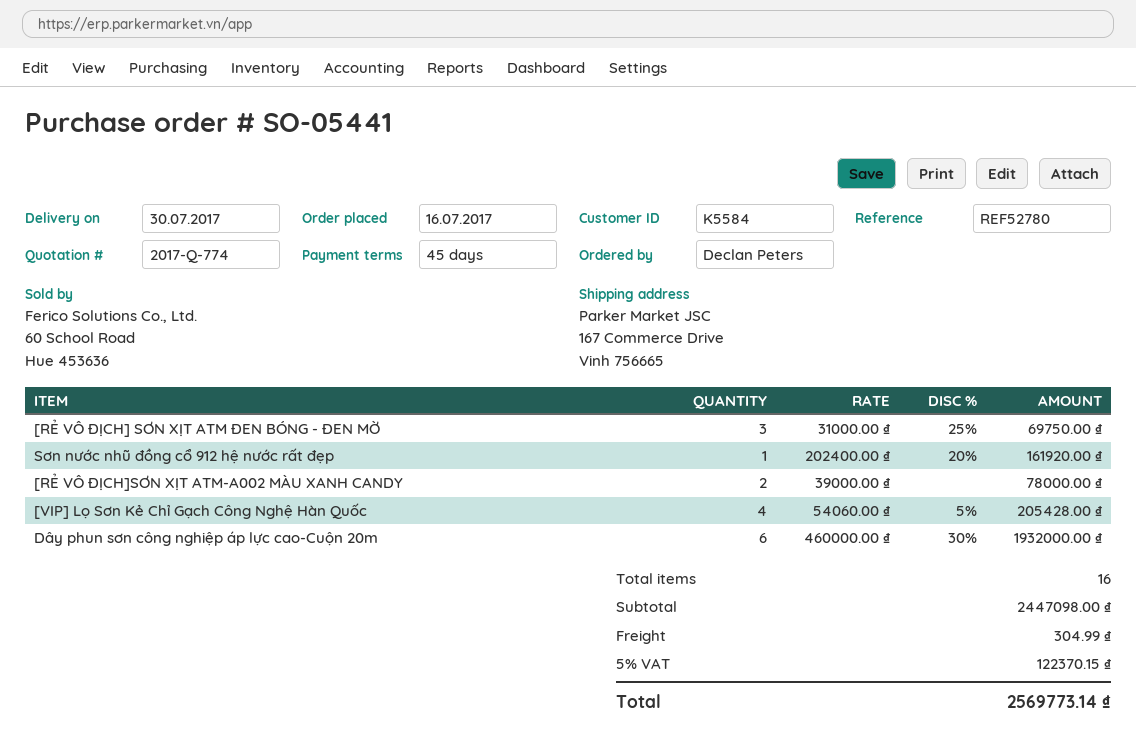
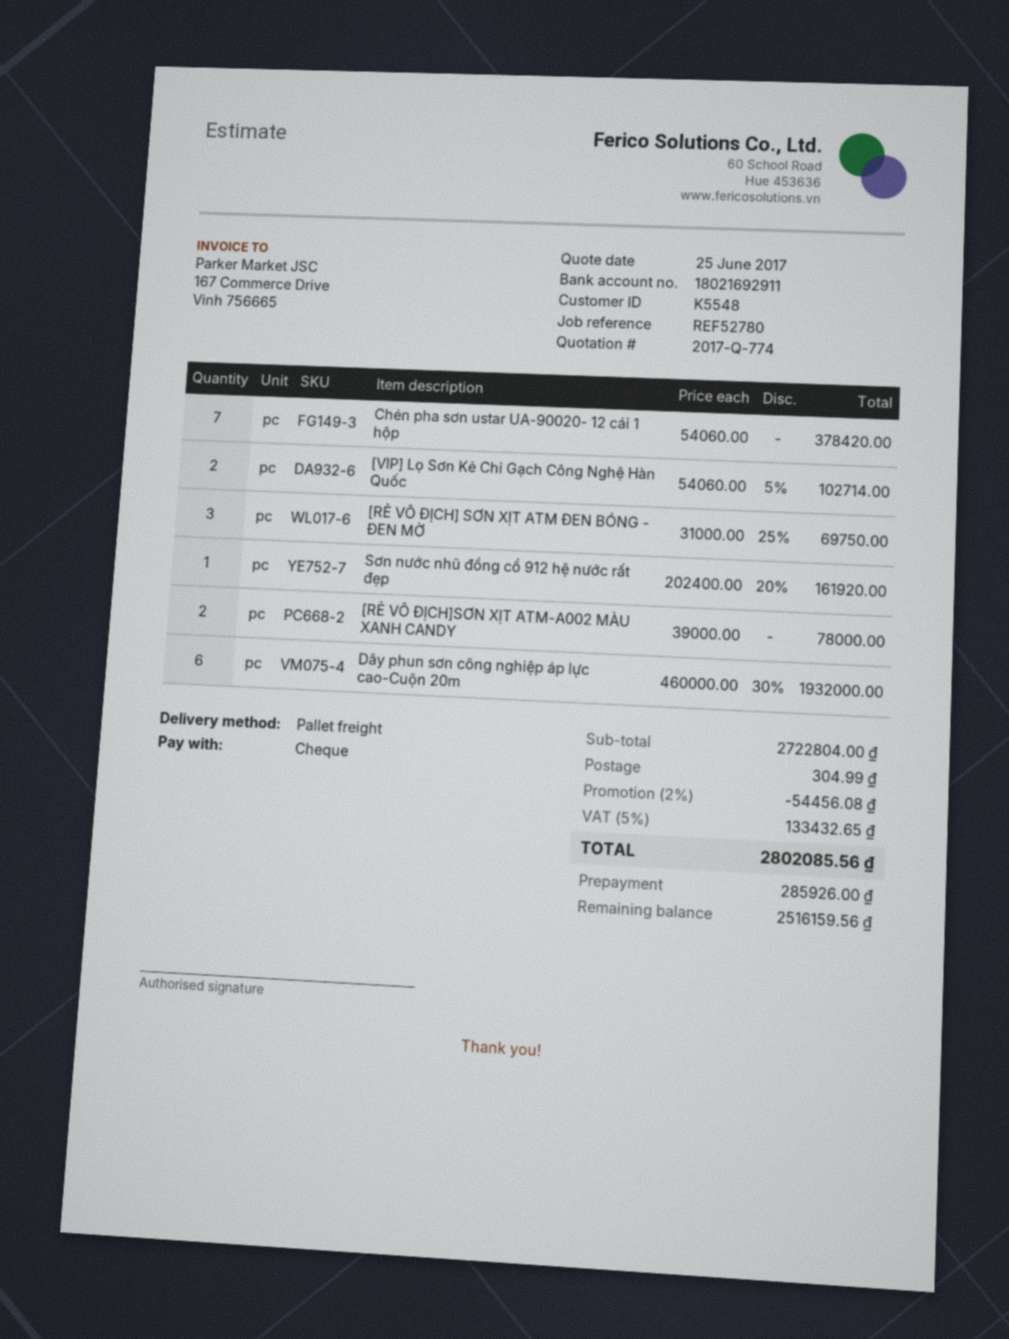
customer number: K5584 -> K5548
[VIP] Lọ Sơn Kẻ Chỉ Gạch Công Nghệ Hàn Quốc: 4 x 54060.00 - 5% = 205428.00 -> 2 x 54060.00 - 5% = 102714.00
Chén pha sơn ustar UA-90020- 12 cái 1 hộp: none -> 7 x 54060.00 = 378420.00
subtotal: 2447098.00 -> 2722804.00
discount: none -> 2% = 54456.08
tax: 5% = 122370.15 -> 5% = 133432.65
total: 2569773.14 -> 2802085.56

